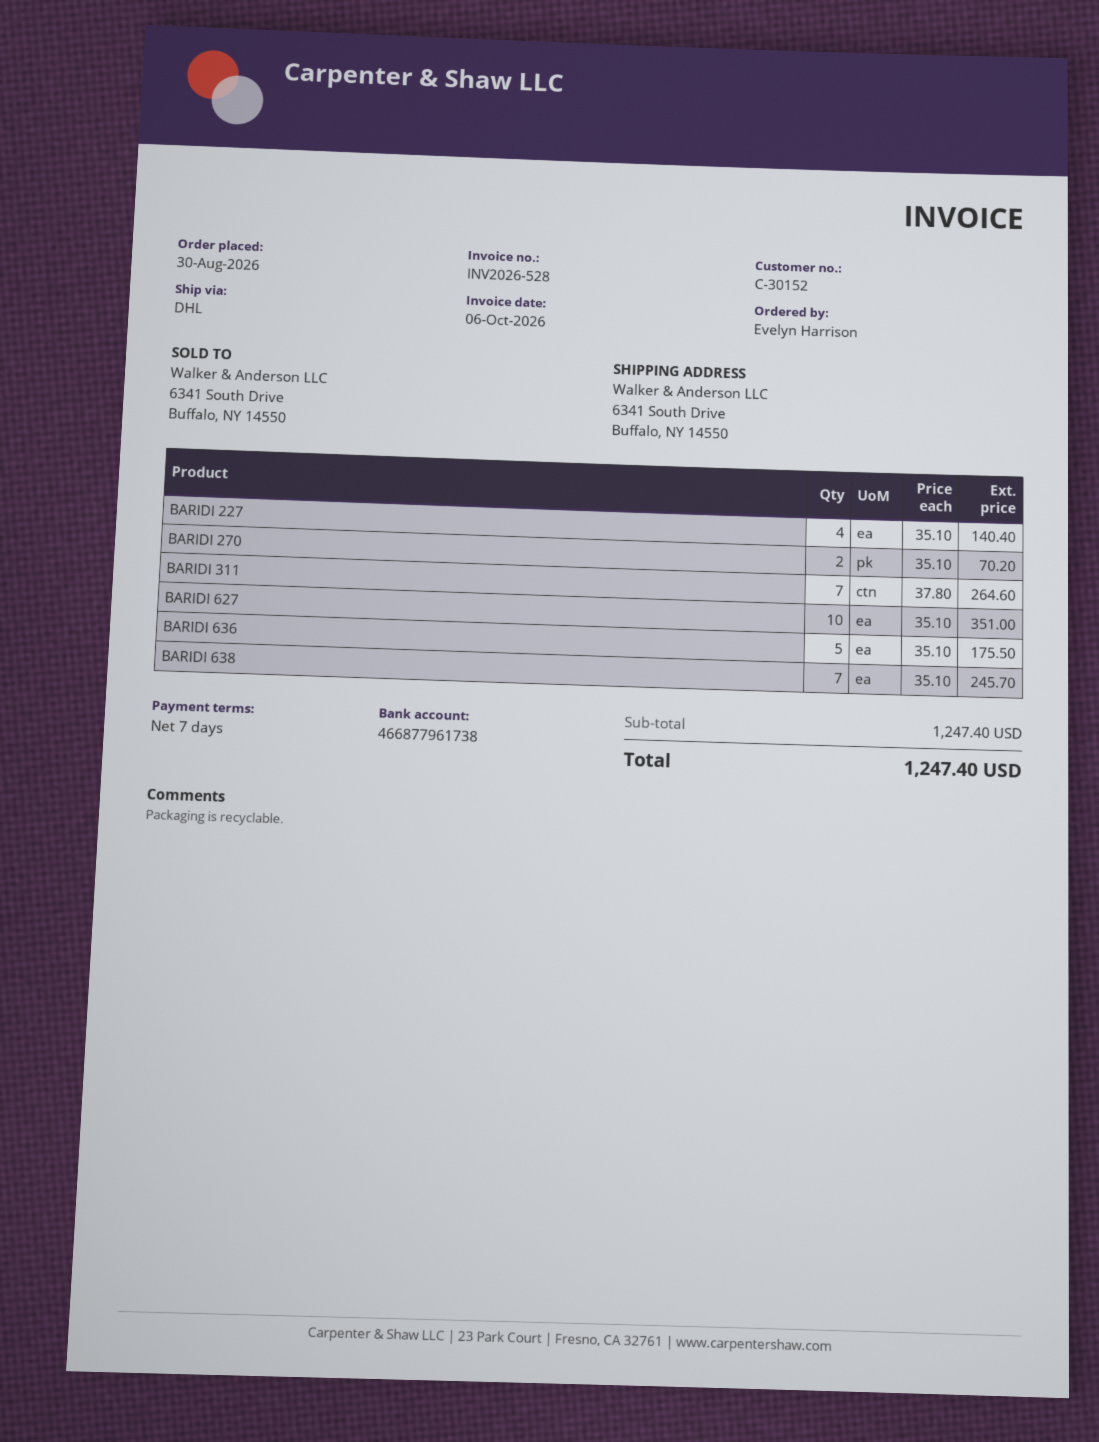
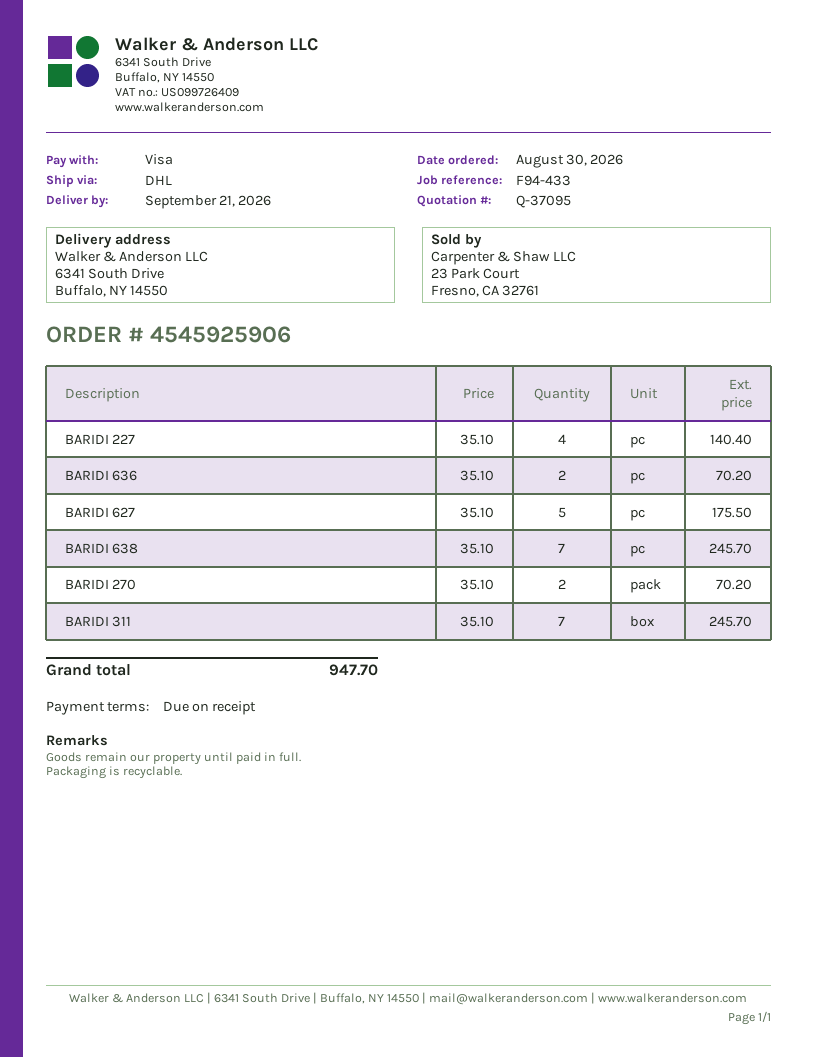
payment terms: 7 days -> on receipt
BARIDI 311: 7 x 37.80 = 264.60 -> 7 x 35.10 = 245.70
BARIDI 627: 10 x 35.10 = 351.00 -> 5 x 35.10 = 175.50
BARIDI 636: 5 x 35.10 = 175.50 -> 2 x 35.10 = 70.20
total: 1247.40 -> 947.70

